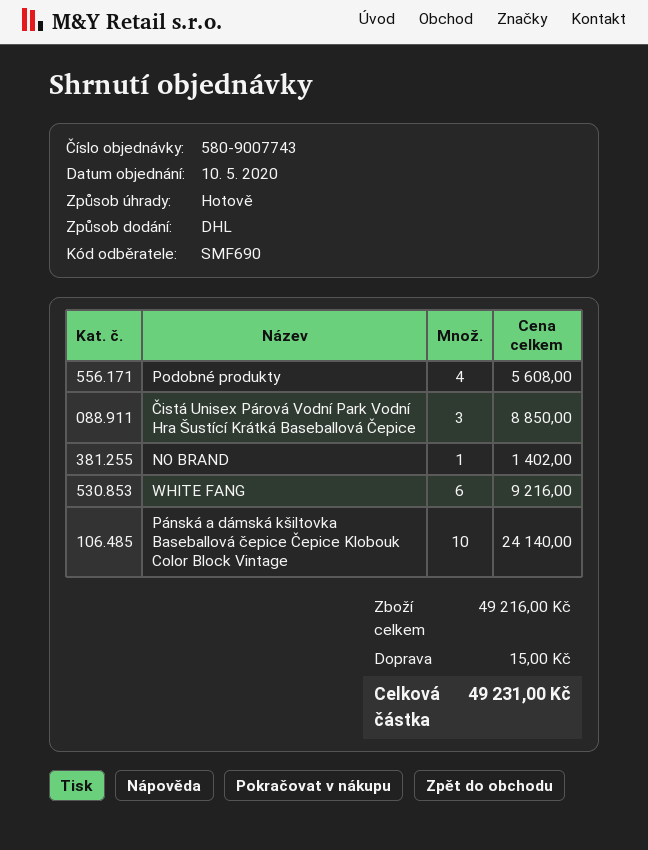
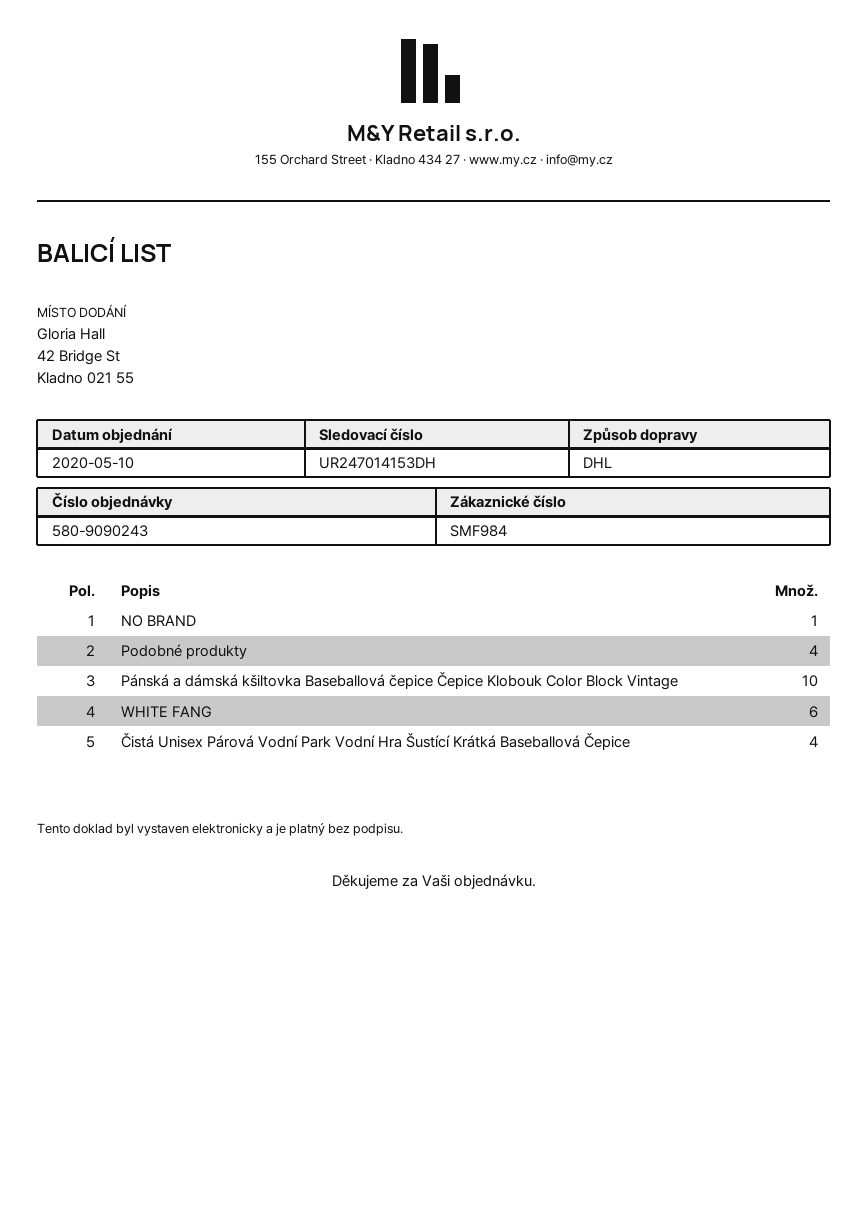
order number: 580-9007743 -> 580-9090243
customer number: SMF690 -> SMF984
Čistá Unisex Párová Vodní Park Vodní Hra Šustící Krátká Baseballová Čepice: 3 -> 4

